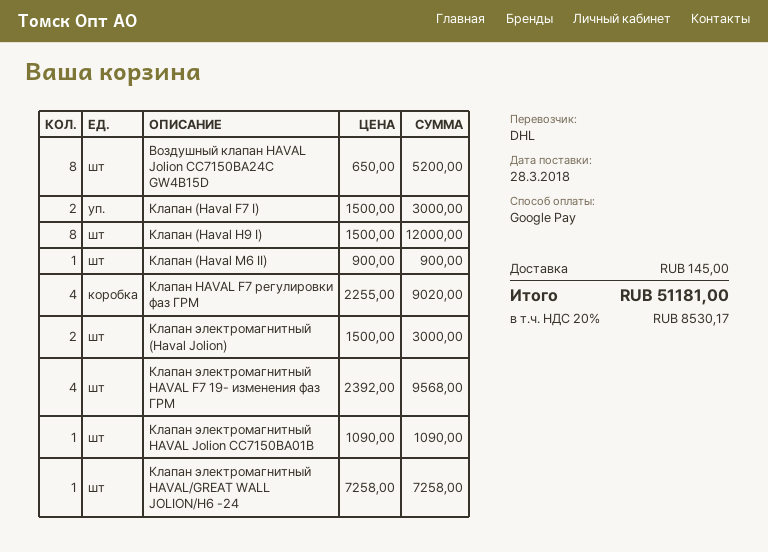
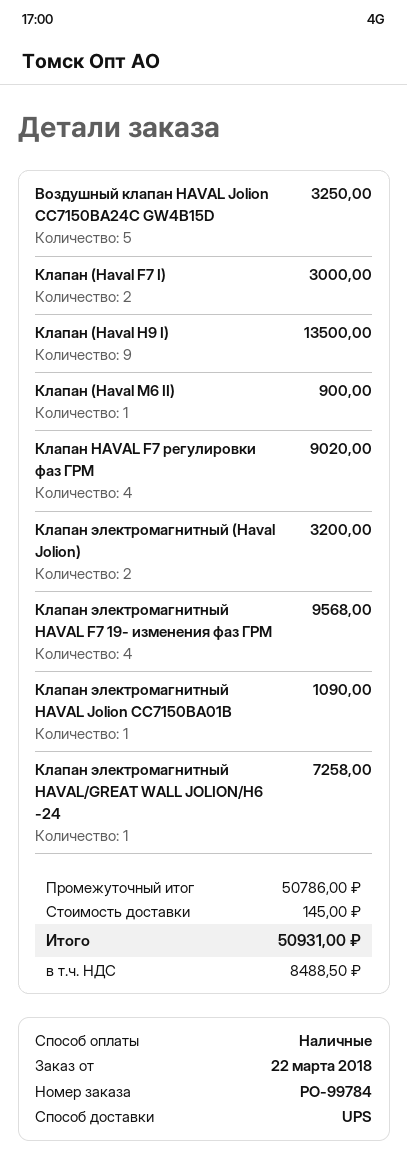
payment method: Google Pay -> cash
shipping method: DHL -> UPS
Воздушный клапан HAVAL Jolion CC7150BA24C GW4B15D: 8 for 5200.00 -> 5 for 3250.00
Клапан (Haval H9 I): 8 for 12000.00 -> 9 for 13500.00
Клапан электромагнитный (Haval Jolion): 2 for 3000.00 -> 2 for 3200.00
tax: 8530.17 -> 8488.50
total: 51181.00 -> 50931.00

